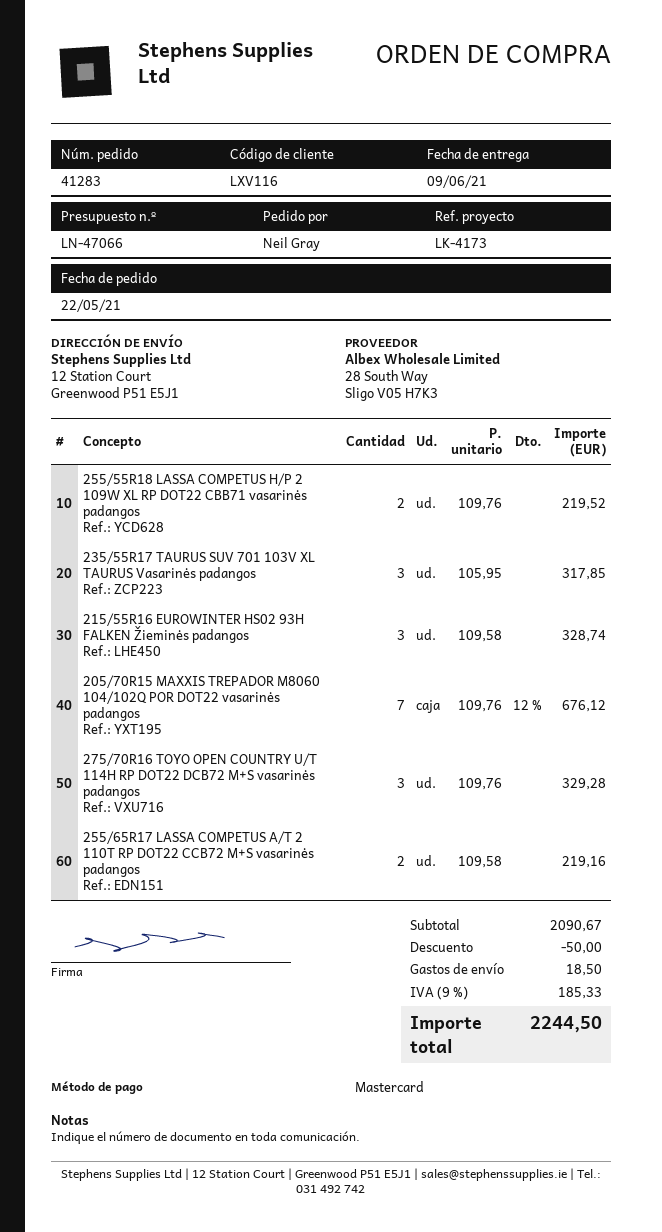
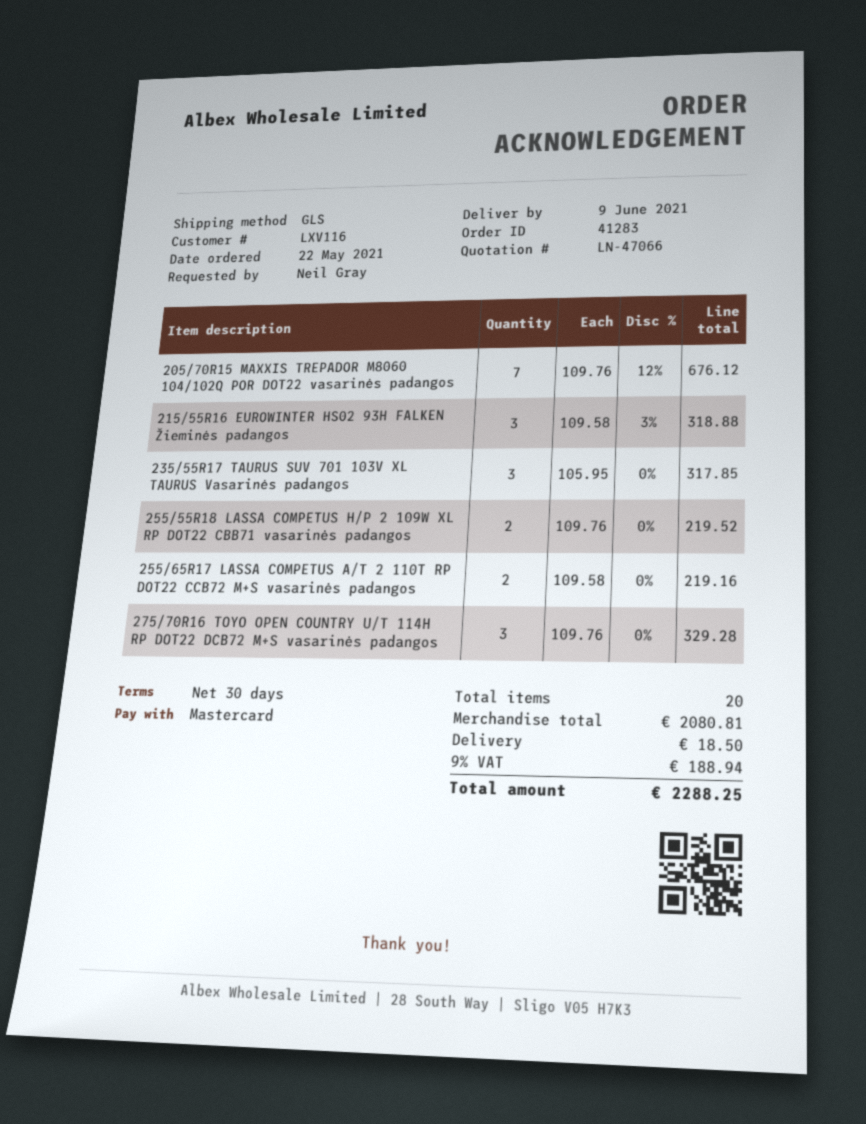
215/55R16 EUROWINTER HS02 93H FALKEN Žieminės padangos: 3 x 109.58 = 328.74 -> 3 x 109.58 - 3% = 318.88
subtotal: 2090.67 -> 2080.81
discount: 50.00 -> none
tax: 9% = 185.33 -> 9% = 188.94
total: 2244.50 -> 2288.25

